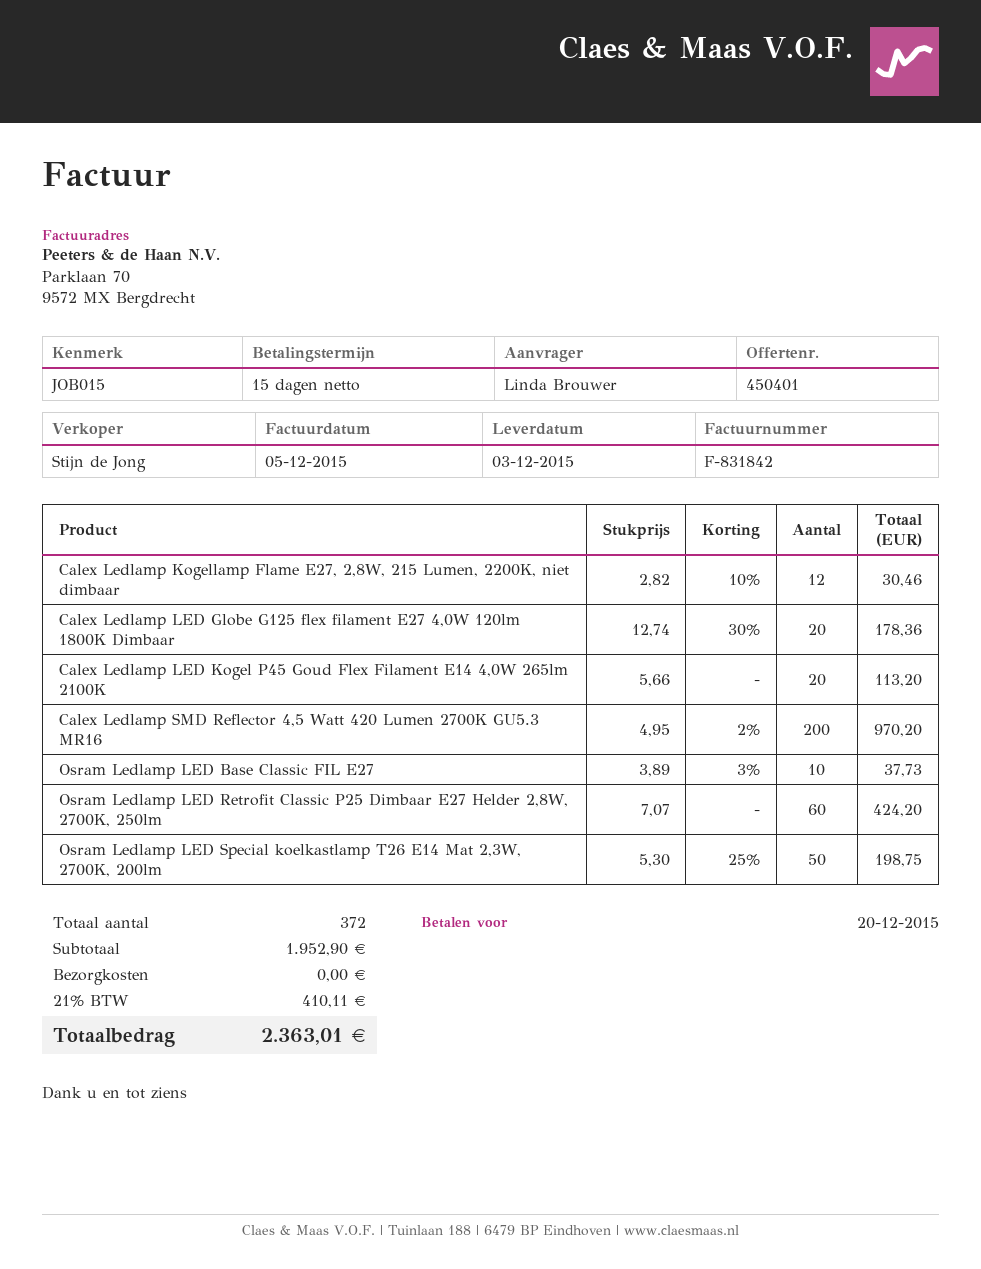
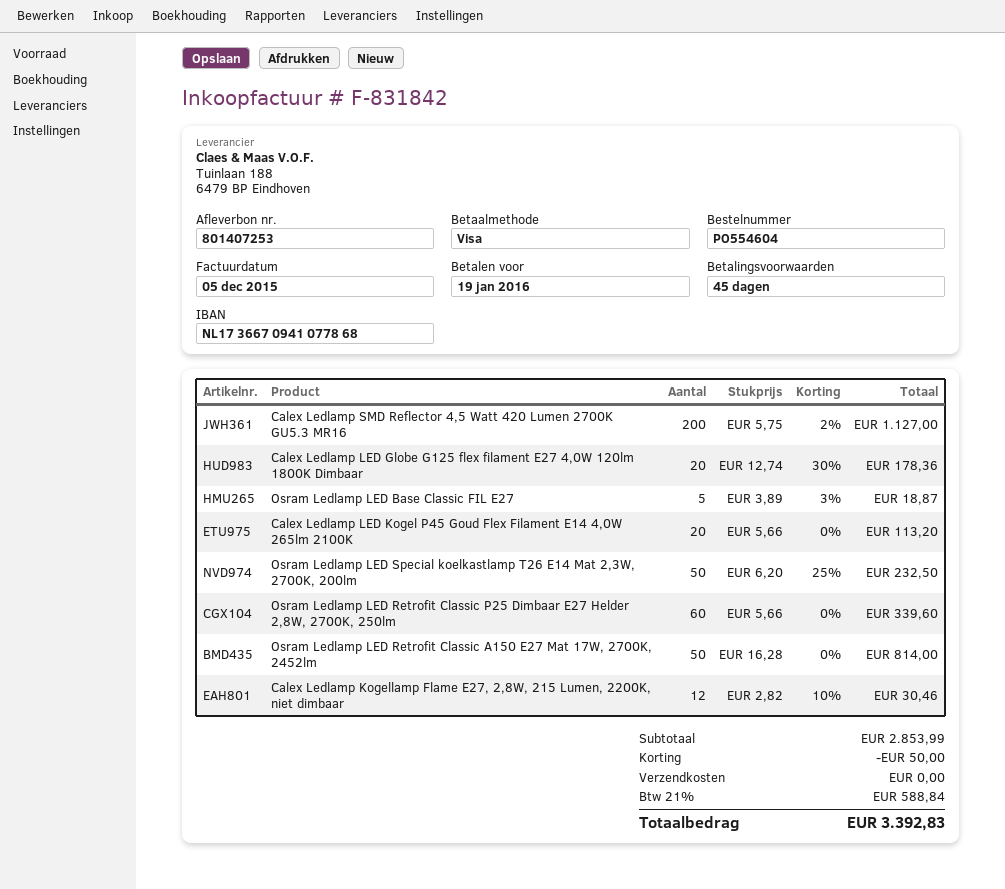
payment terms: 15 days -> 45 days
due date: 2015-12-20 -> 2016-01-19
Calex Ledlamp SMD Reflector 4,5 Watt 420 Lumen 2700K GU5.3 MR16: 200 x 4.95 - 2% = 970.20 -> 200 x 5.75 - 2% = 1127.00
Osram Ledlamp LED Base Classic FIL E27: 10 x 3.89 - 3% = 37.73 -> 5 x 3.89 - 3% = 18.87
Osram Ledlamp LED Retrofit Classic P25 Dimbaar E27 Helder 2,8W, 2700K, 250lm: 60 x 7.07 = 424.20 -> 60 x 5.66 = 339.60
Osram Ledlamp LED Special koelkastlamp T26 E14 Mat 2,3W, 2700K, 200lm: 50 x 5.30 - 25% = 198.75 -> 50 x 6.20 - 25% = 232.50
Osram Ledlamp LED Retrofit Classic A150 E27 Mat 17W, 2700K, 2452lm: none -> 50 x 16.28 = 814.00
subtotal: 1952.90 -> 2853.99
discount: none -> 50.00
tax: 21% = 410.11 -> 21% = 588.84
total: 2363.01 -> 3392.83

